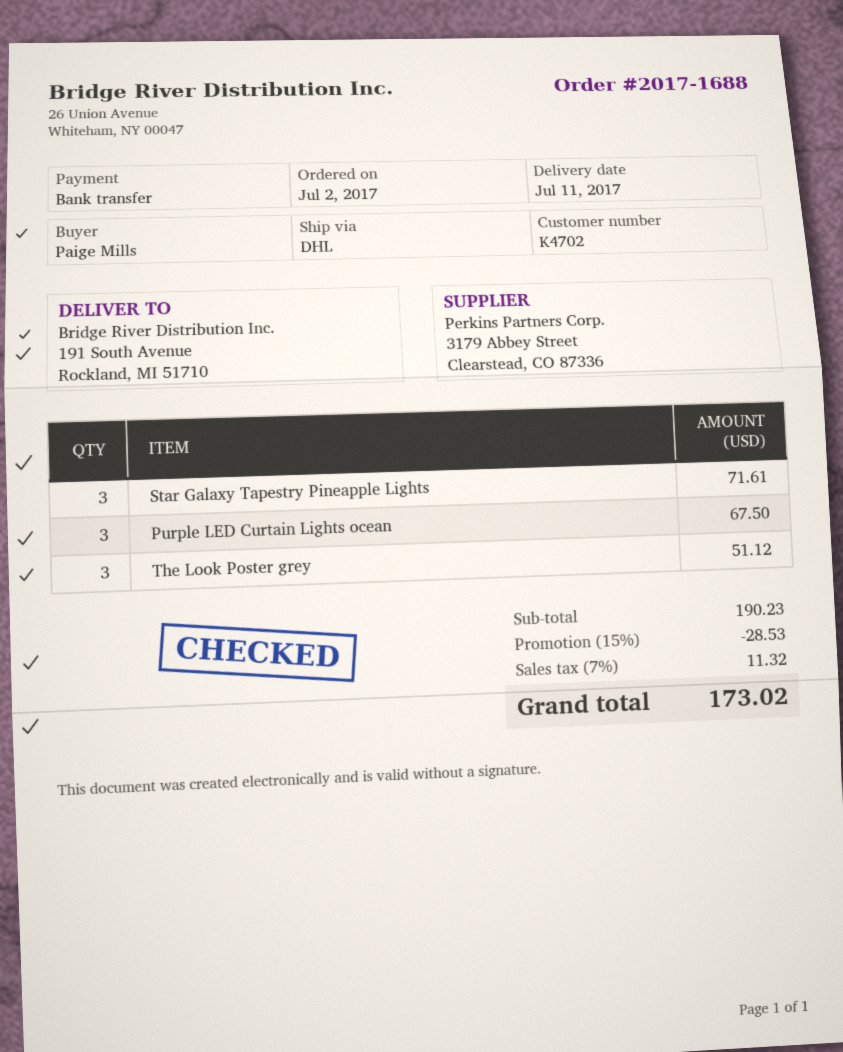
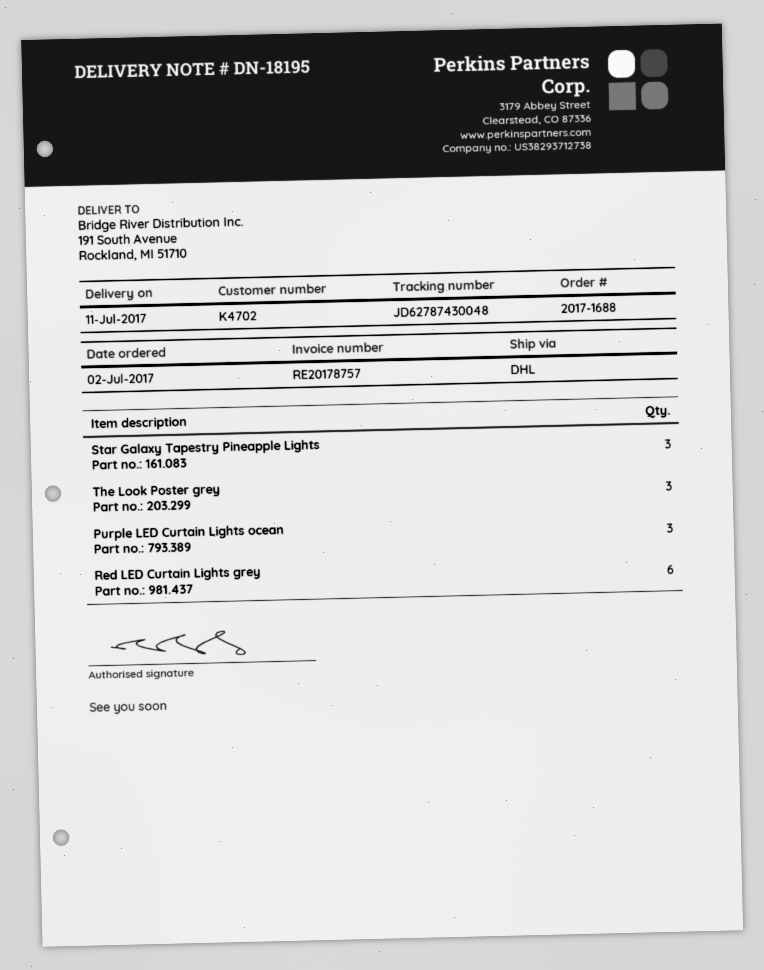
Red LED Curtain Lights grey: none -> 6

